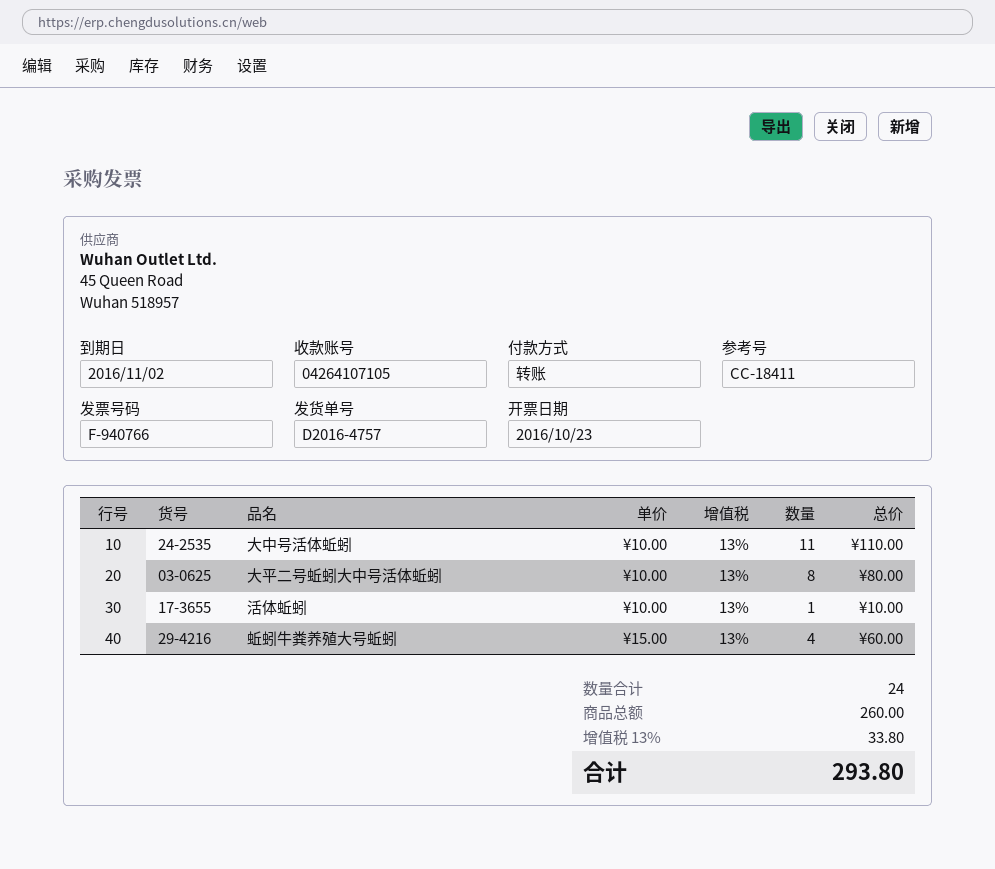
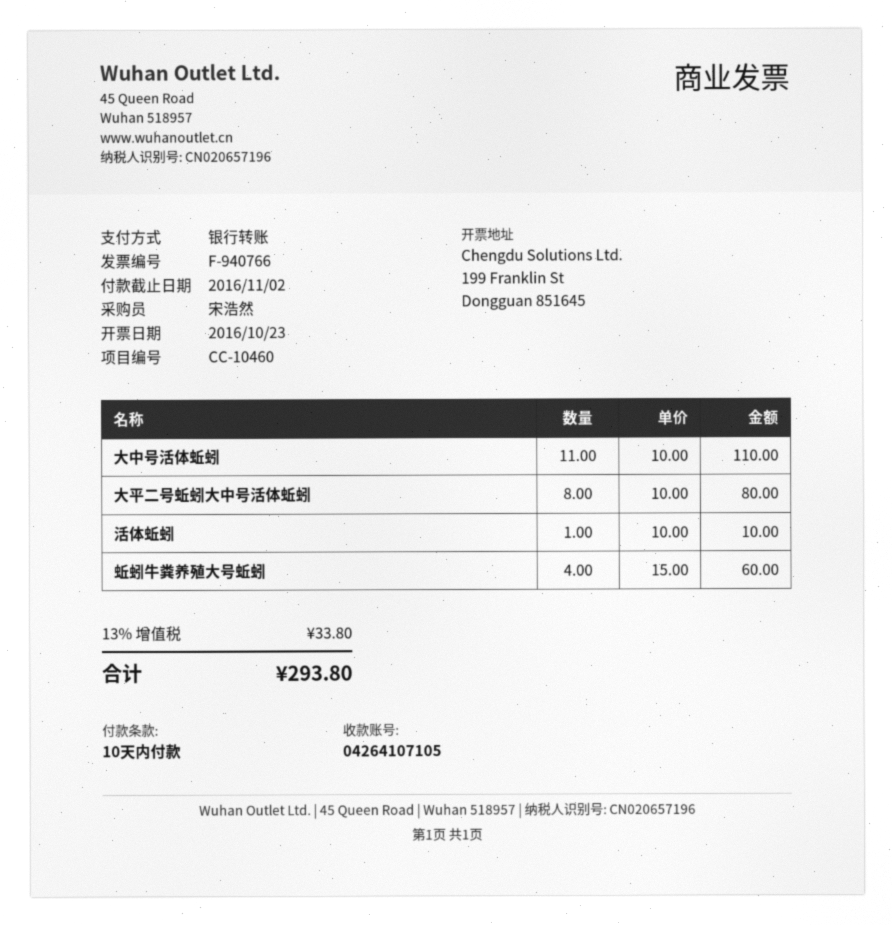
reference: CC-18411 -> CC-10460

